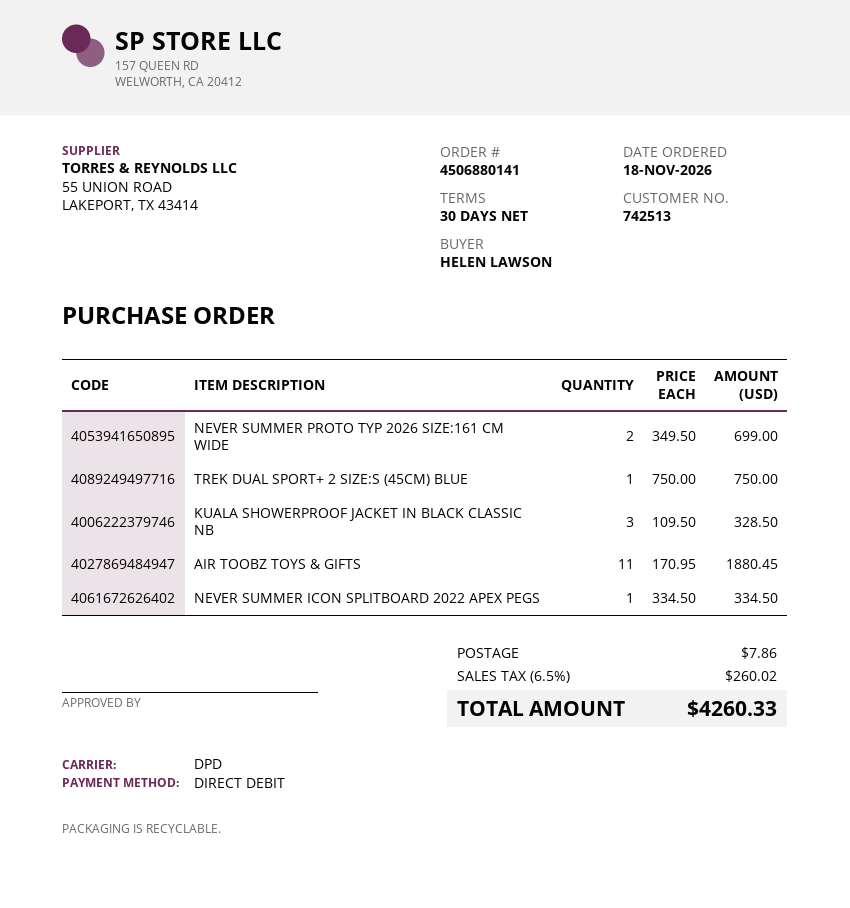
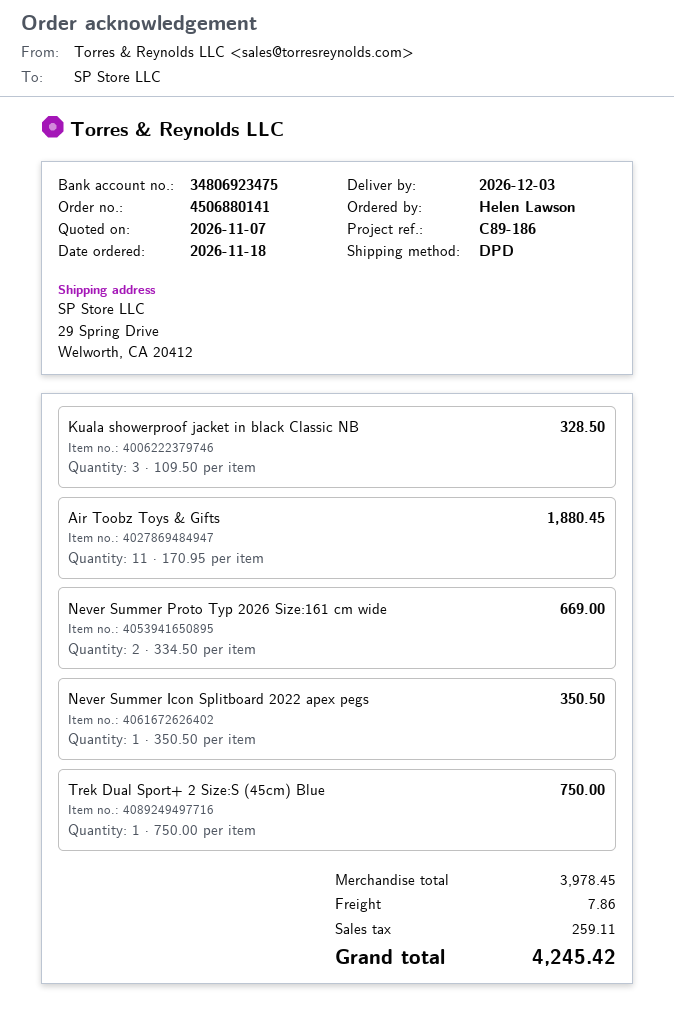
NEVER SUMMER PROTO TYP 2026 SIZE:161 CM WIDE: 2 x 349.50 = 699.00 -> 2 x 334.50 = 669.00
NEVER SUMMER ICON SPLITBOARD 2022 APEX PEGS: 1 x 334.50 = 334.50 -> 1 x 350.50 = 350.50
tax: 260.02 -> 259.11
total: 4260.33 -> 4245.42

